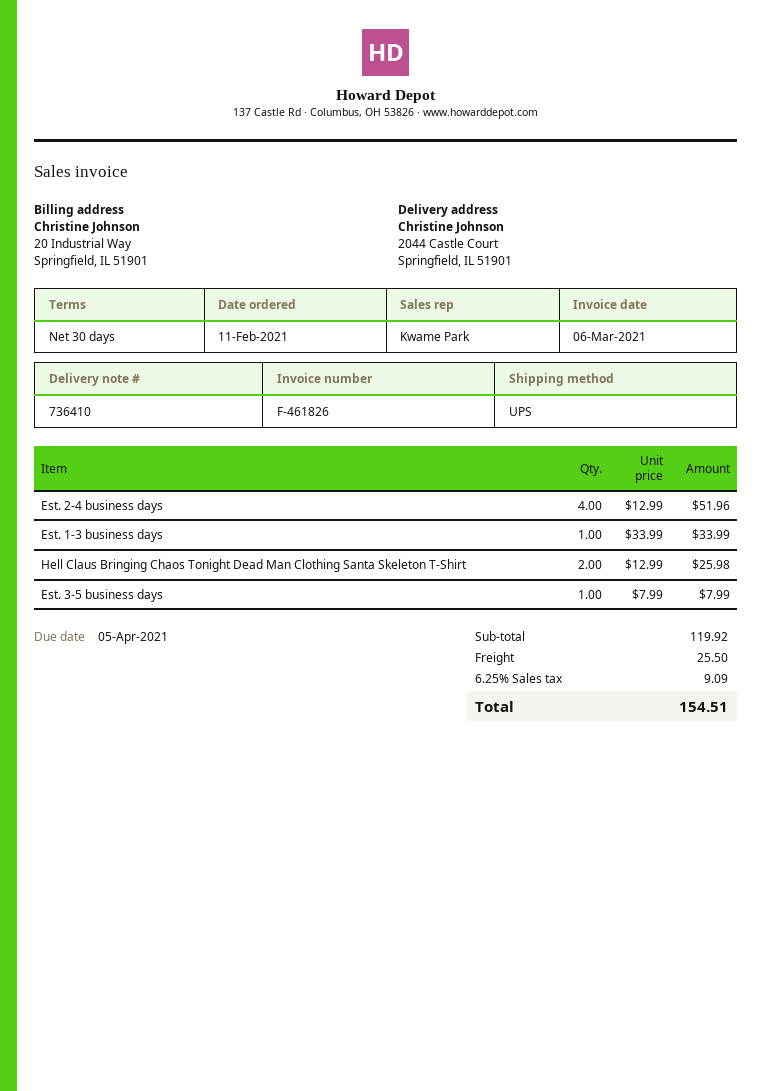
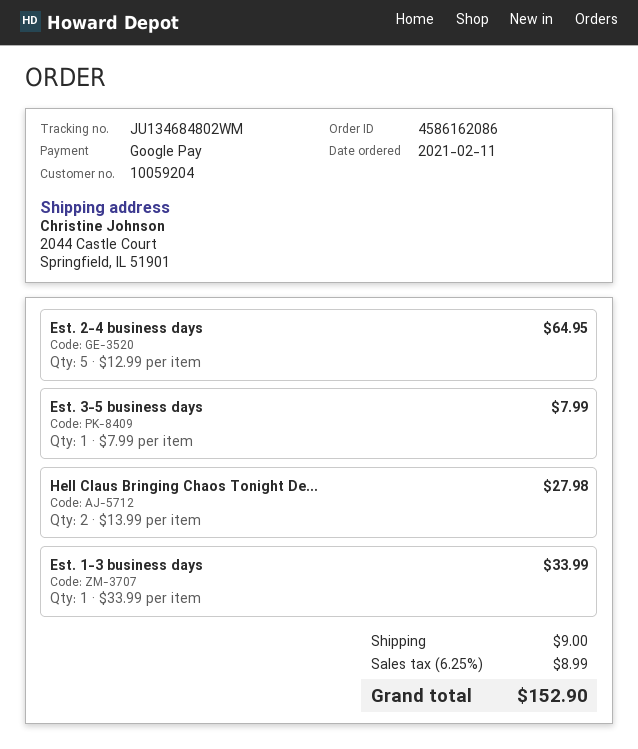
Est. 2-4 business days: 4 x 12.99 = 51.96 -> 5 x 12.99 = 64.95
Hell Claus Bringing Chaos Tonight Dead Man Clothing Santa Skeleton T-Shirt: 2 x 12.99 = 25.98 -> 2 x 13.99 = 27.98
shipping: 25.50 -> 9.00
tax: 6.25% = 9.09 -> 6.25% = 8.99
total: 154.51 -> 152.90

